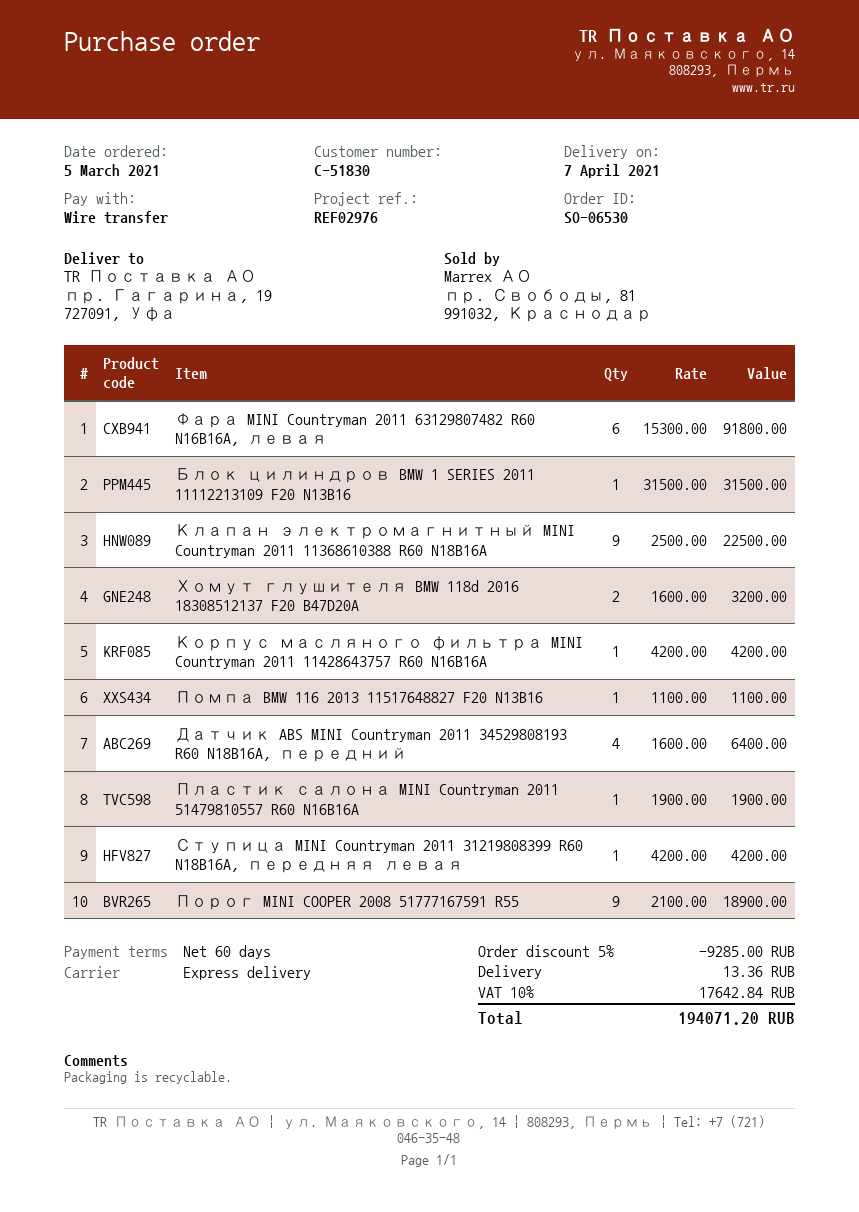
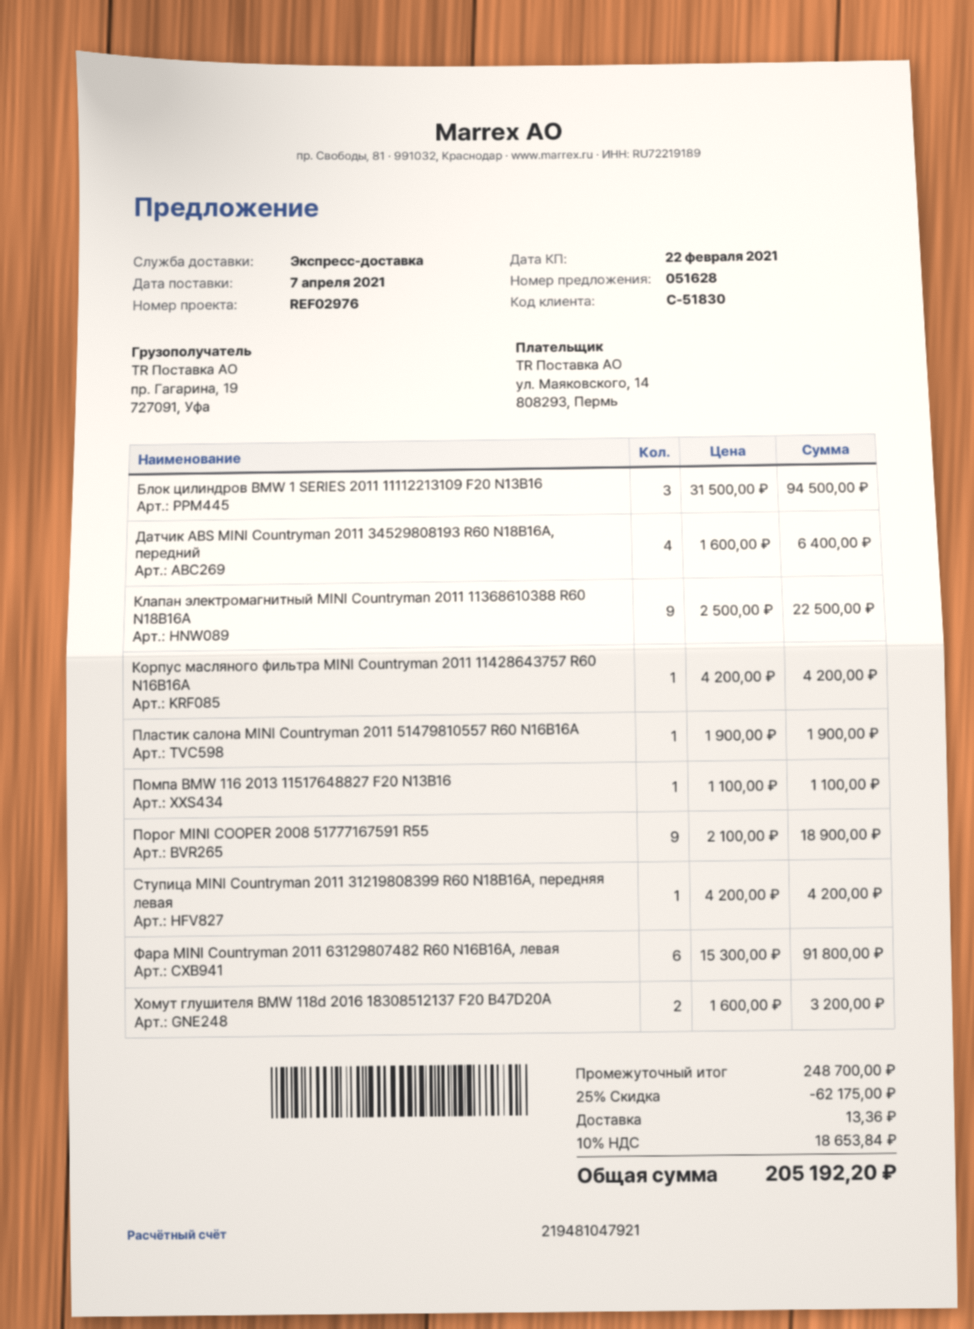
Блок цилиндров BMW 1 SERIES 2011 11112213109 F20 N13B16: 1 x 31500.00 = 31500.00 -> 3 x 31500.00 = 94500.00
discount: 5% = 9285.00 -> 25% = 62175.00
tax: 10% = 17642.84 -> 10% = 18653.84
total: 194071.20 -> 205192.20

